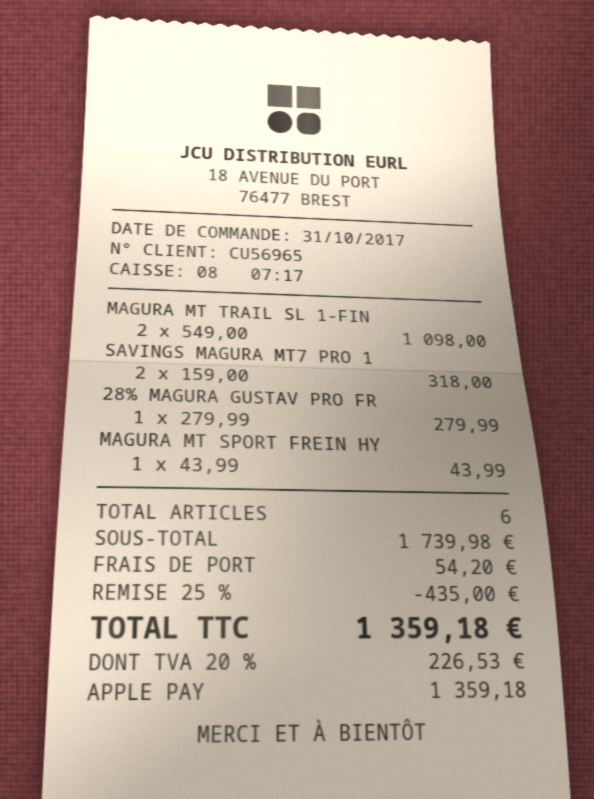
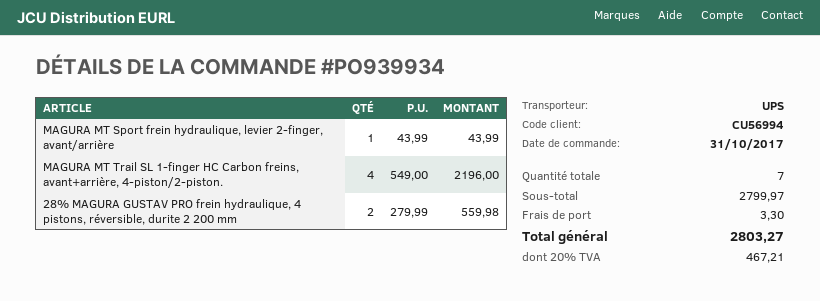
customer number: CU56965 -> CU56994
MAGURA MT TRAIL SL 1-FIN: 2 x 549.00 = 1098.00 -> 4 x 549.00 = 2196.00
SAVINGS MAGURA MT7 PRO 1: 2 x 159.00 = 318.00 -> none
28% MAGURA GUSTAV PRO FR: 1 x 279.99 = 279.99 -> 2 x 279.99 = 559.98
total quantity: 6 -> 7
subtotal: 1739.98 -> 2799.97
discount: 25% = 435.00 -> none
shipping: 54.20 -> 3.30
tax: 20% = 226.53 -> 20% = 467.21
total: 1359.18 -> 2803.27

